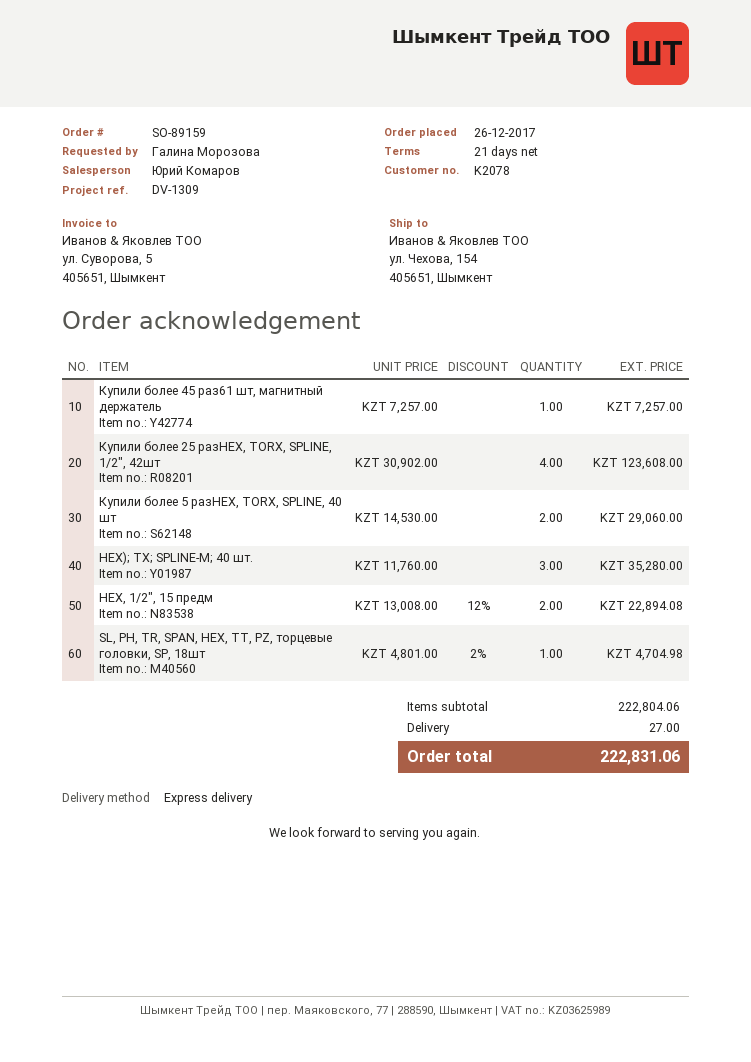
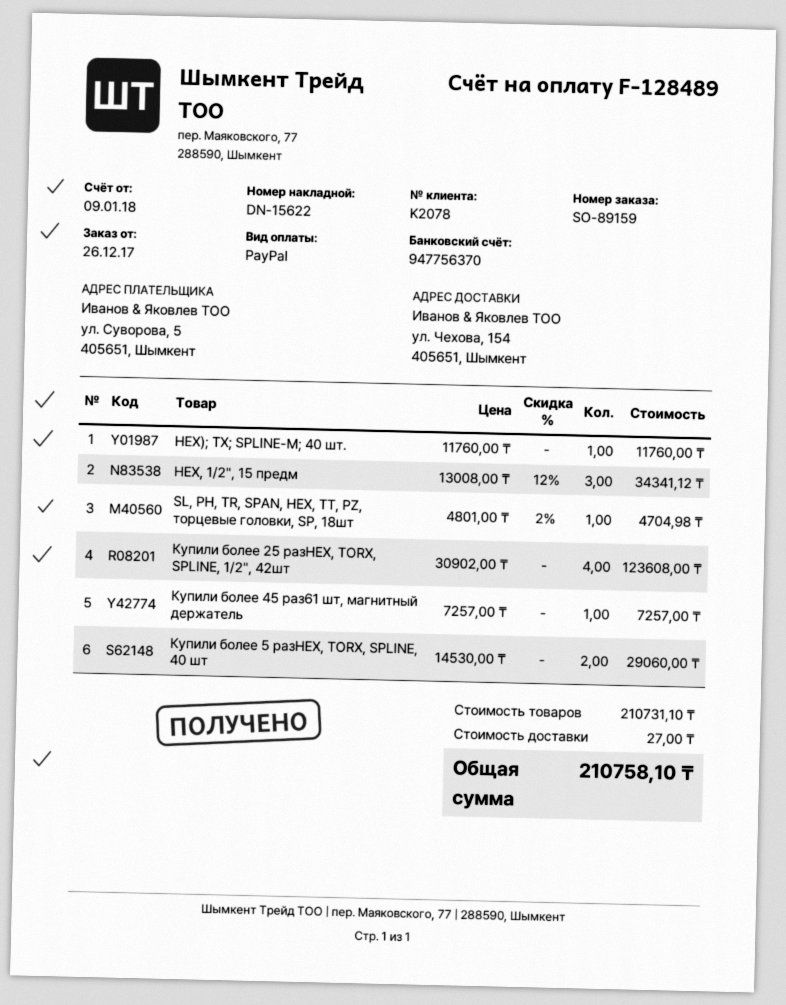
HEX); TХ; SPLINE-М; 40 шт.: 3 x 11760.00 = 35280.00 -> 1 x 11760.00 = 11760.00
HEX, 1/2", 15 предм: 2 x 13008.00 - 12% = 22894.08 -> 3 x 13008.00 - 12% = 34341.12
subtotal: 222804.06 -> 210731.10
total: 222831.06 -> 210758.10

